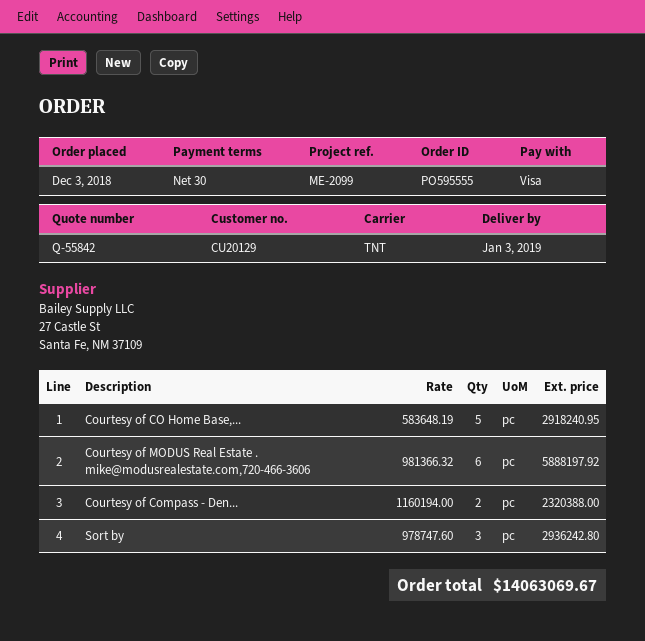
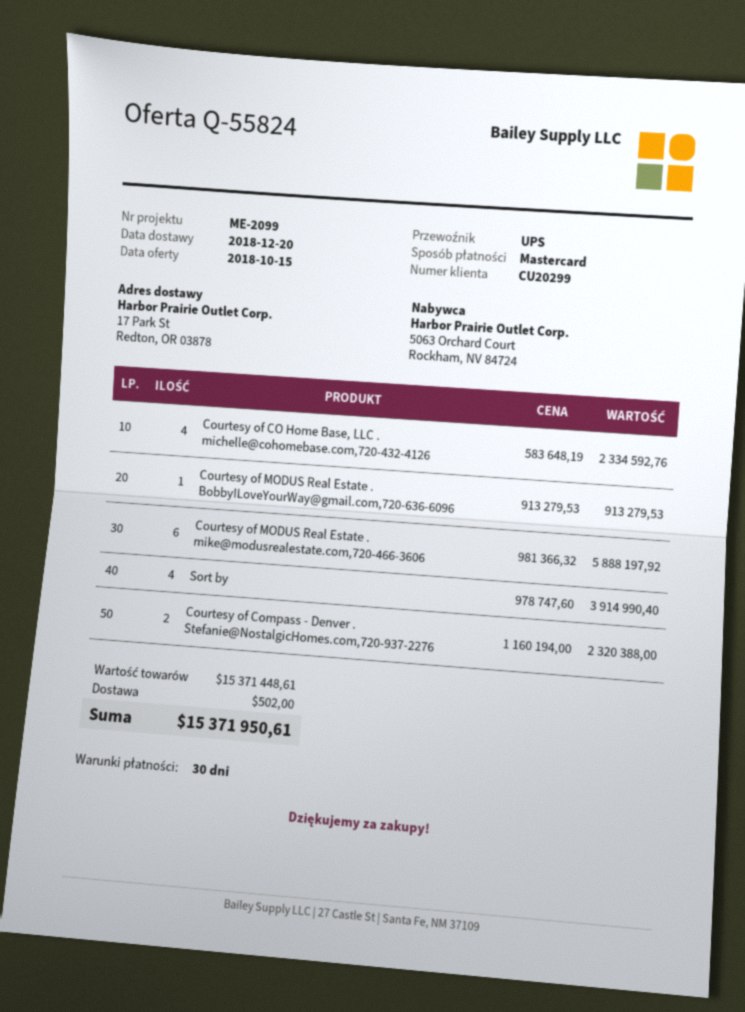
quote number: Q-55842 -> Q-55824
delivery date: 2019-01-03 -> 2018-12-20
customer number: CU20129 -> CU20299
payment method: Visa -> Mastercard
shipping method: TNT -> UPS
Courtesy of CO Home Base,...: 5 x 583648.19 = 2918240.95 -> 4 x 583648.19 = 2334592.76
Sort by: 3 x 978747.60 = 2936242.80 -> 4 x 978747.60 = 3914990.40
Courtesy of MODUS Real Estate . BobbyILoveYourWay@gmail.com,720-636-6096: none -> 1 x 913279.53 = 913279.53
shipping: none -> 502.00
total: 14063069.67 -> 15371950.61

